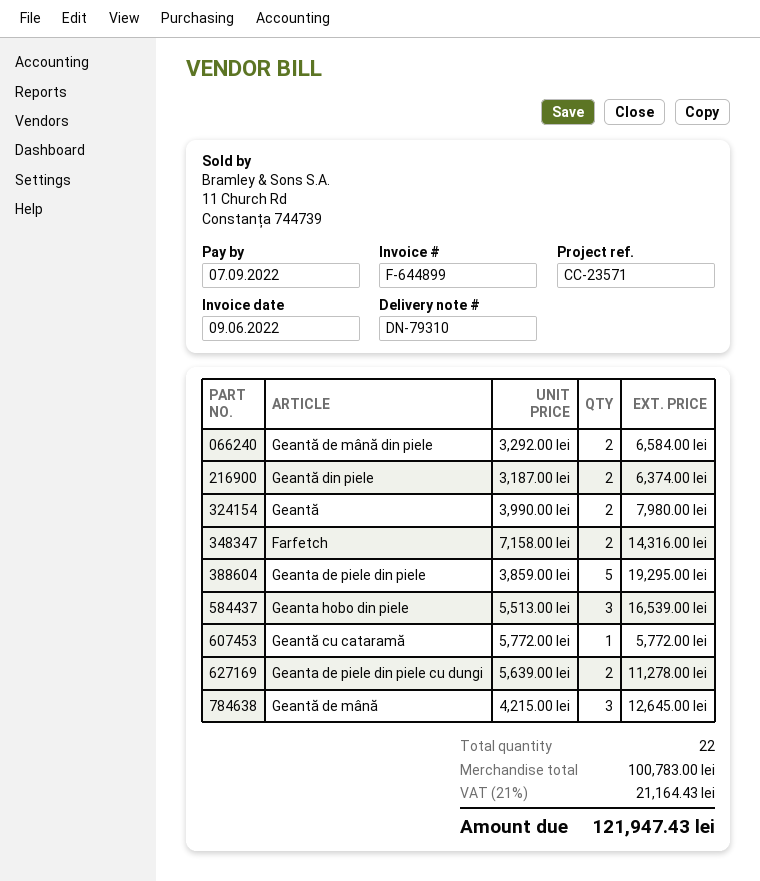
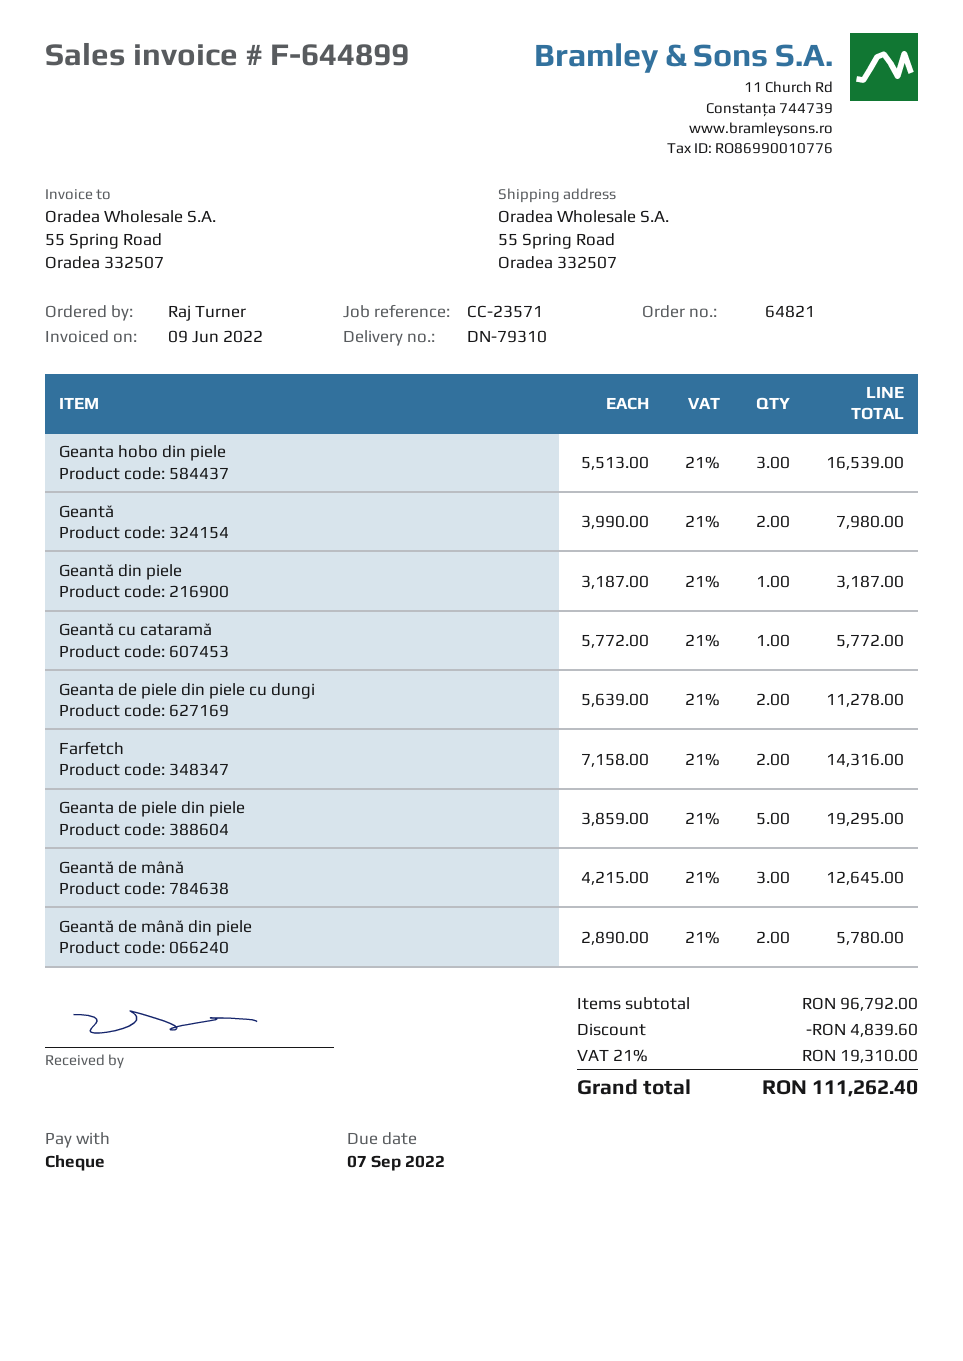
Geantă de mână din piele: 2 x 3292.00 = 6584.00 -> 2 x 2890.00 = 5780.00
Geantă din piele: 2 x 3187.00 = 6374.00 -> 1 x 3187.00 = 3187.00
subtotal: 100783.00 -> 96792.00
discount: none -> 4839.60
tax: 21% = 21164.43 -> 21% = 19310.00
total: 121947.43 -> 111262.40

